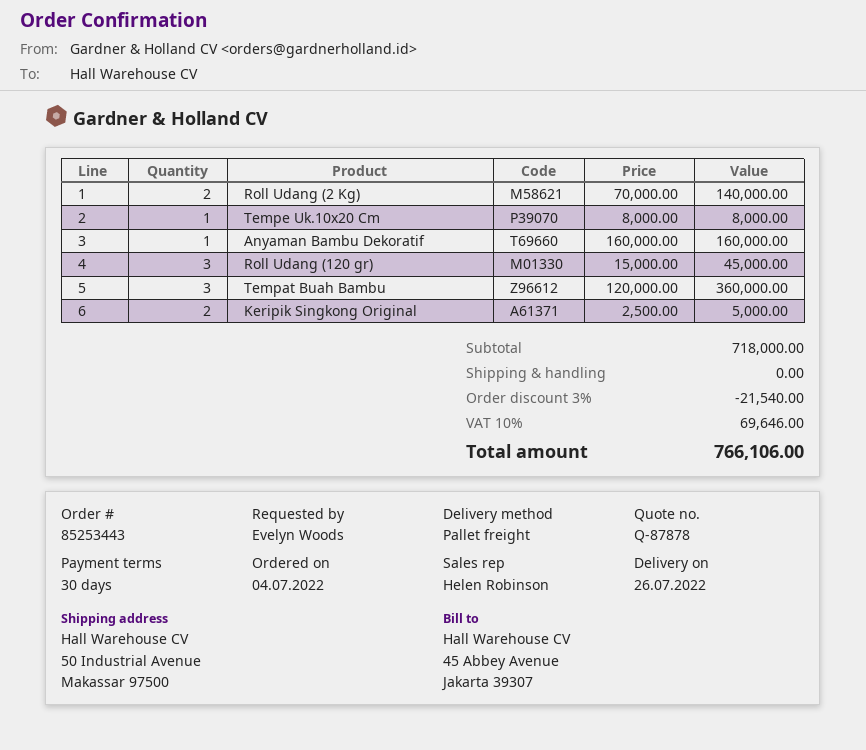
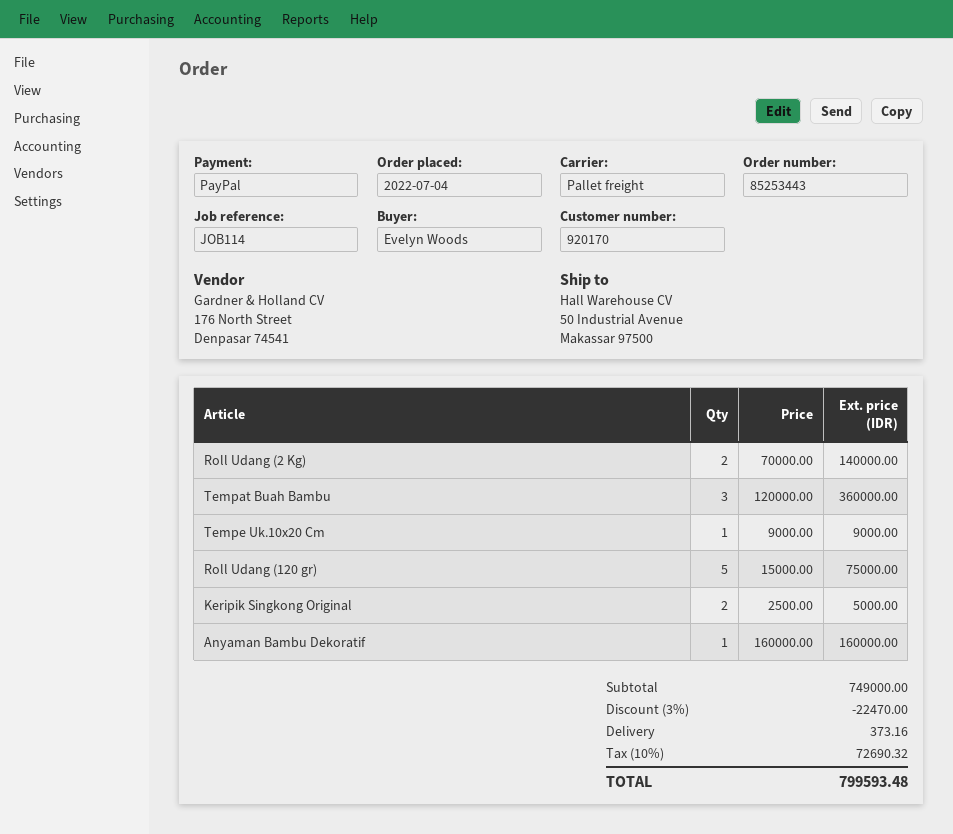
Tempe Uk.10x20 Cm: 1 x 8000.00 = 8000.00 -> 1 x 9000.00 = 9000.00
Roll Udang (120 gr): 3 x 15000.00 = 45000.00 -> 5 x 15000.00 = 75000.00
subtotal: 718000.00 -> 749000.00
discount: 3% = 21540.00 -> 3% = 22470.00
shipping: 0.00 -> 373.16
tax: 10% = 69646.00 -> 10% = 72690.32
total: 766106.00 -> 799593.48

